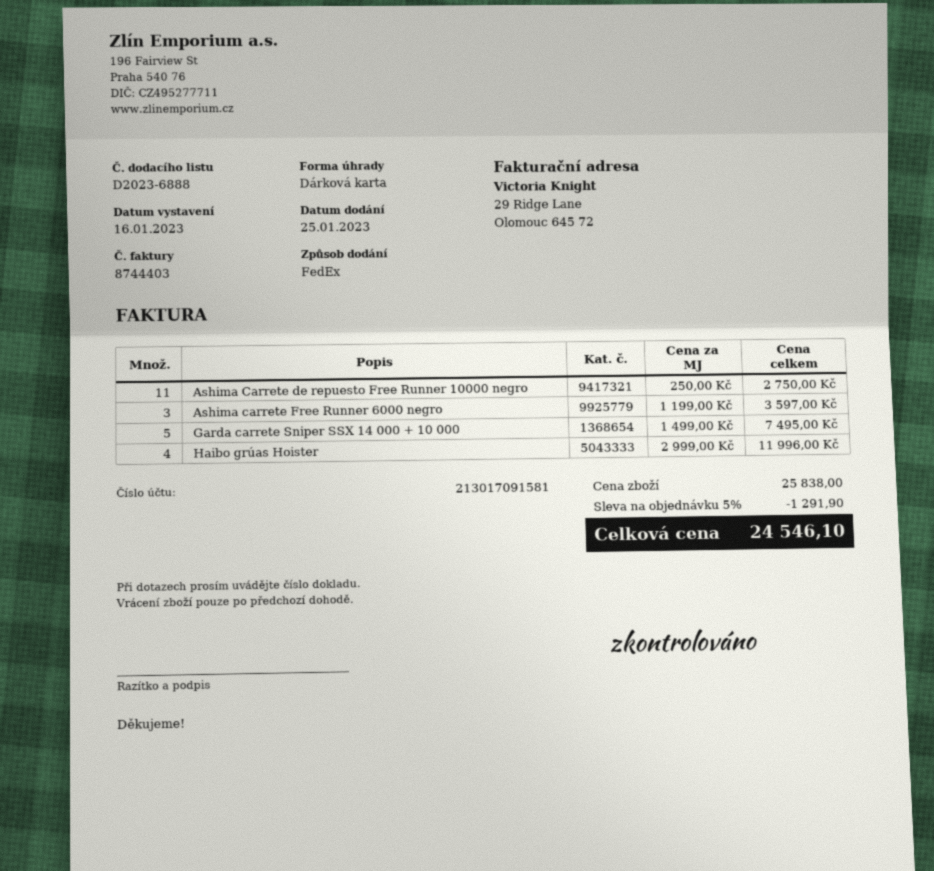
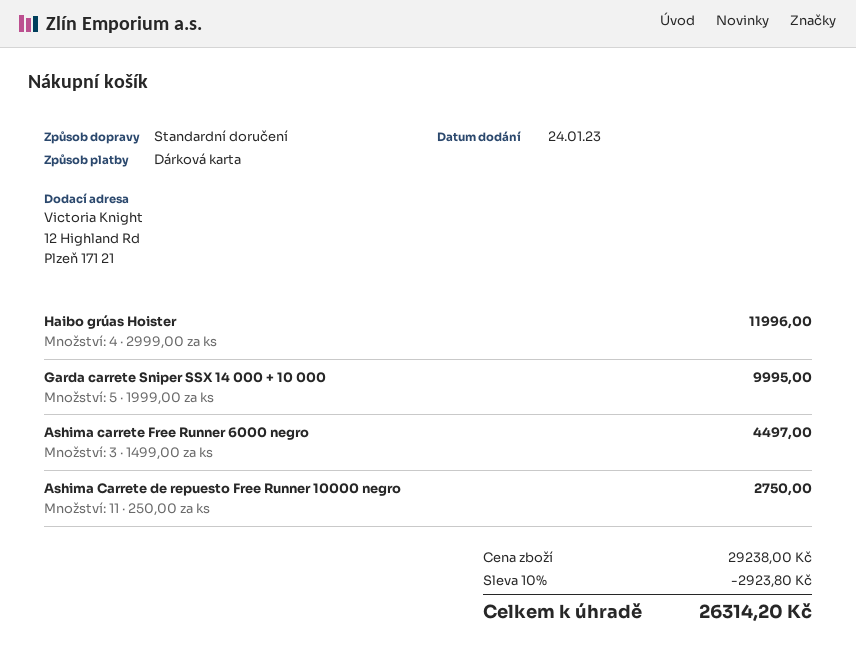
delivery date: 2023-01-25 -> 2023-01-24
shipping method: FedEx -> standard
Ashima carrete Free Runner 6000 negro: 3 x 1199.00 = 3597.00 -> 3 x 1499.00 = 4497.00
Garda carrete Sniper SSX 14 000 + 10 000: 5 x 1499.00 = 7495.00 -> 5 x 1999.00 = 9995.00
subtotal: 25838.00 -> 29238.00
discount: 5% = 1291.90 -> 10% = 2923.80
total: 24546.10 -> 26314.20

